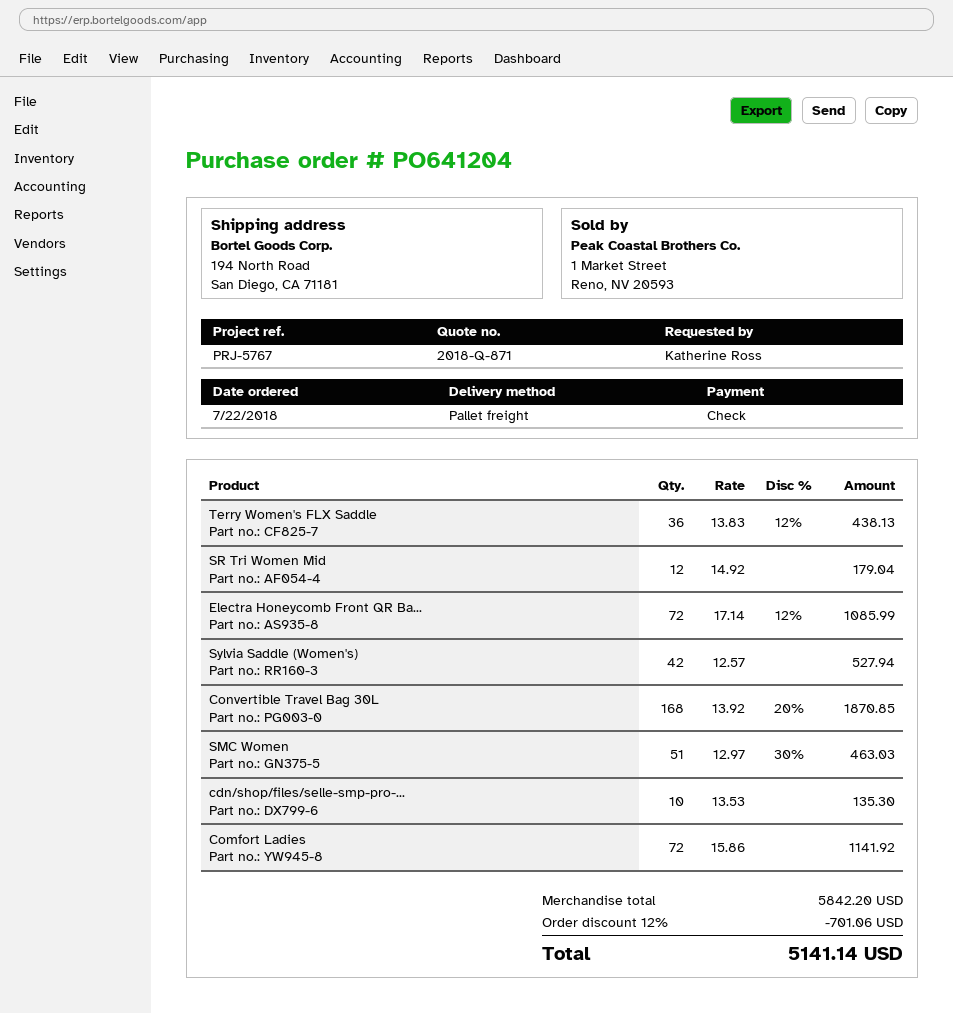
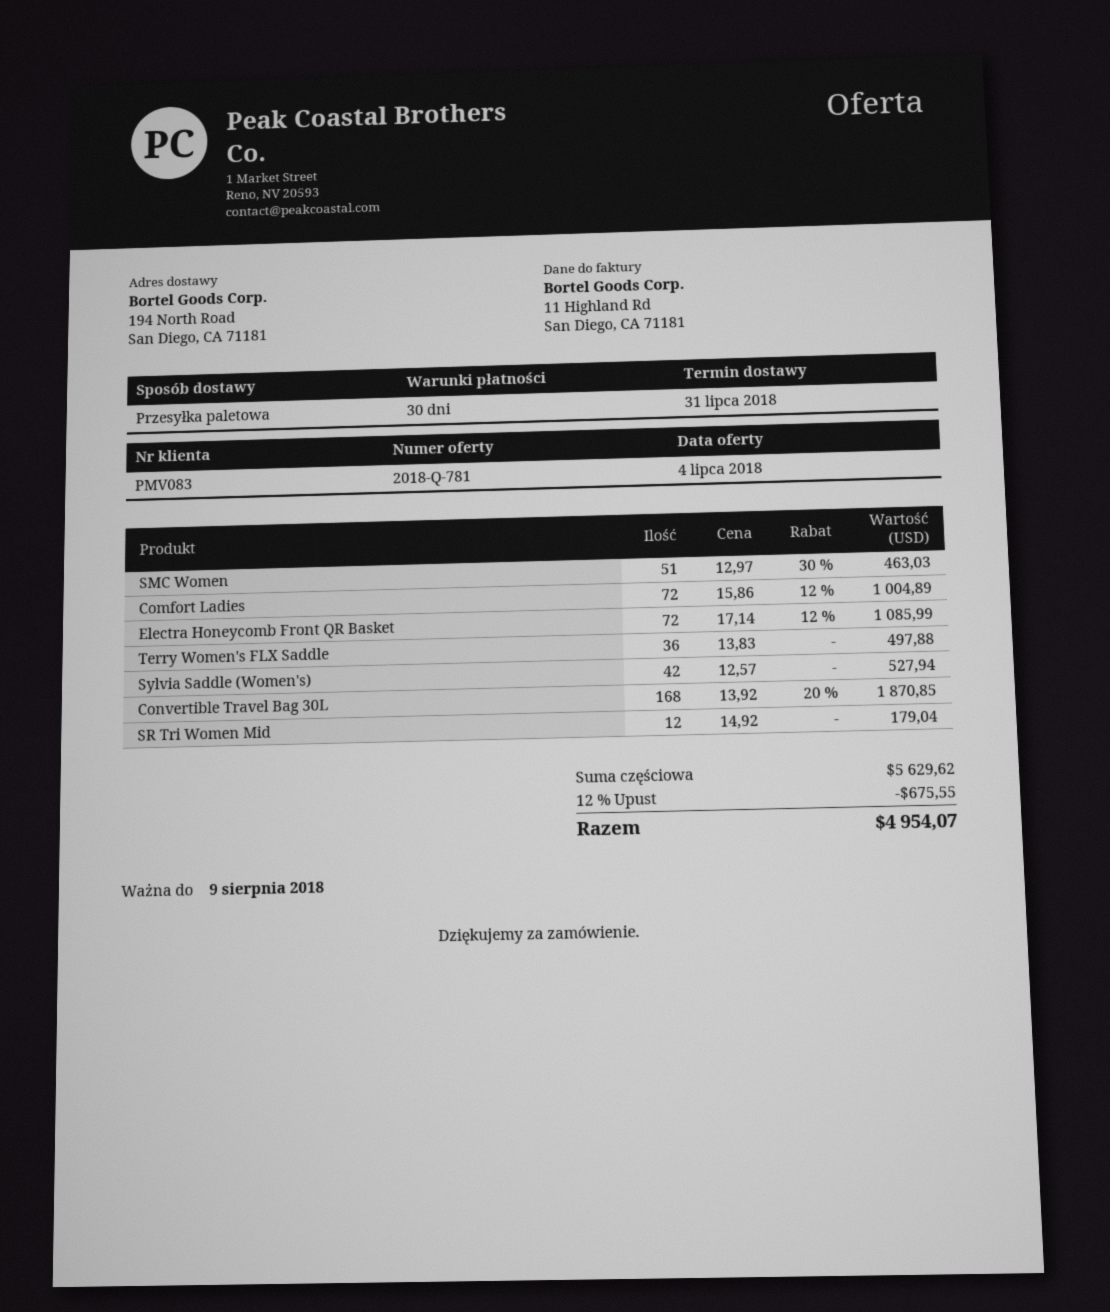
quote number: 2018-Q-871 -> 2018-Q-781
Terry Women's FLX Saddle: 36 x 13.83 - 12% = 438.13 -> 36 x 13.83 = 497.88
cdn/shop/files/selle-smp-pro-...: 10 x 13.53 = 135.30 -> none
Comfort Ladies: 72 x 15.86 = 1141.92 -> 72 x 15.86 - 12% = 1004.89
subtotal: 5842.20 -> 5629.62
discount: 12% = 701.06 -> 12% = 675.55
total: 5141.14 -> 4954.07

